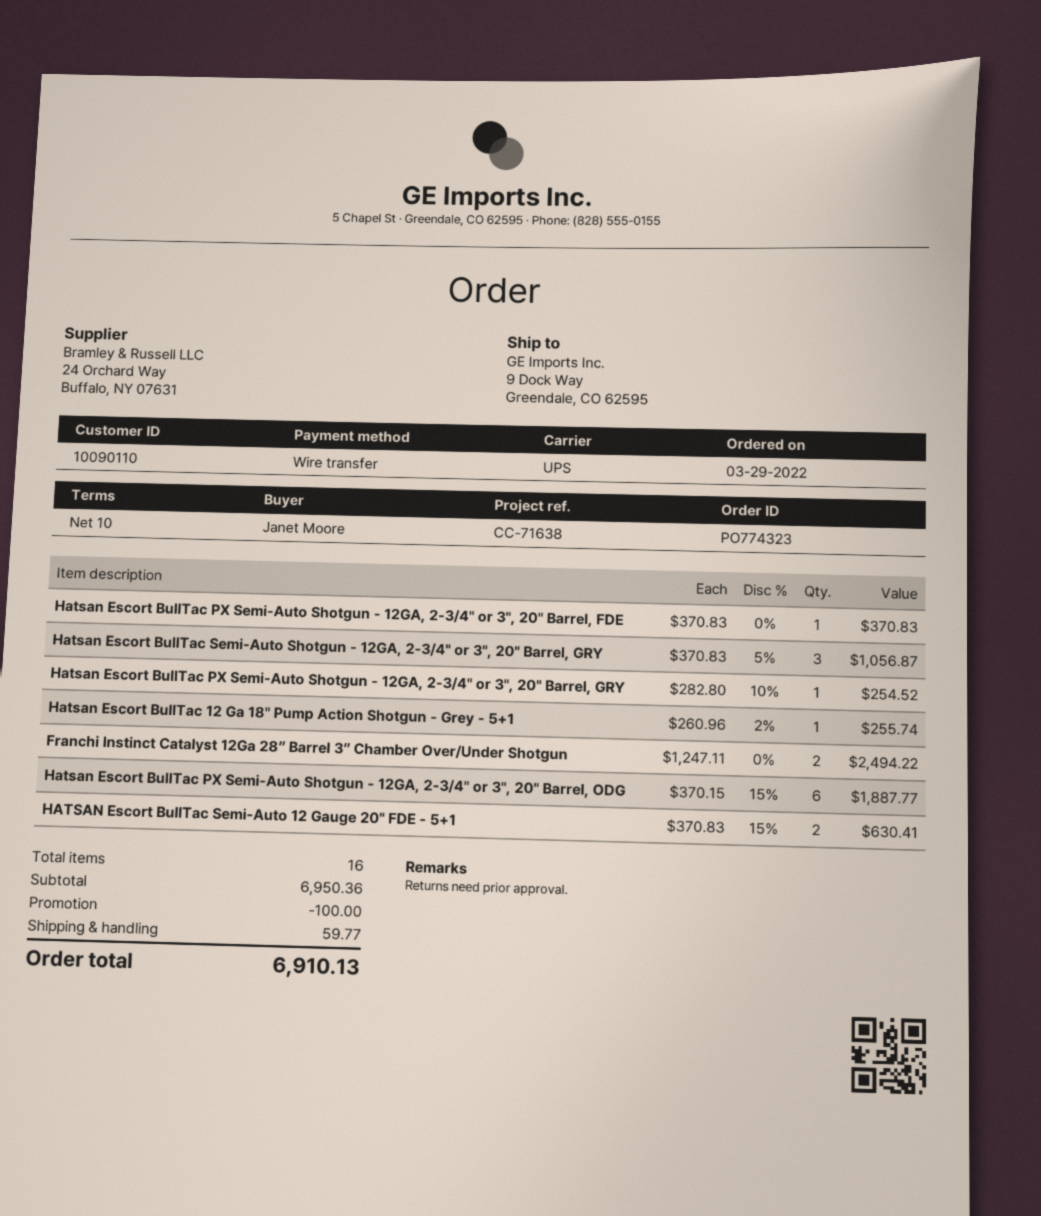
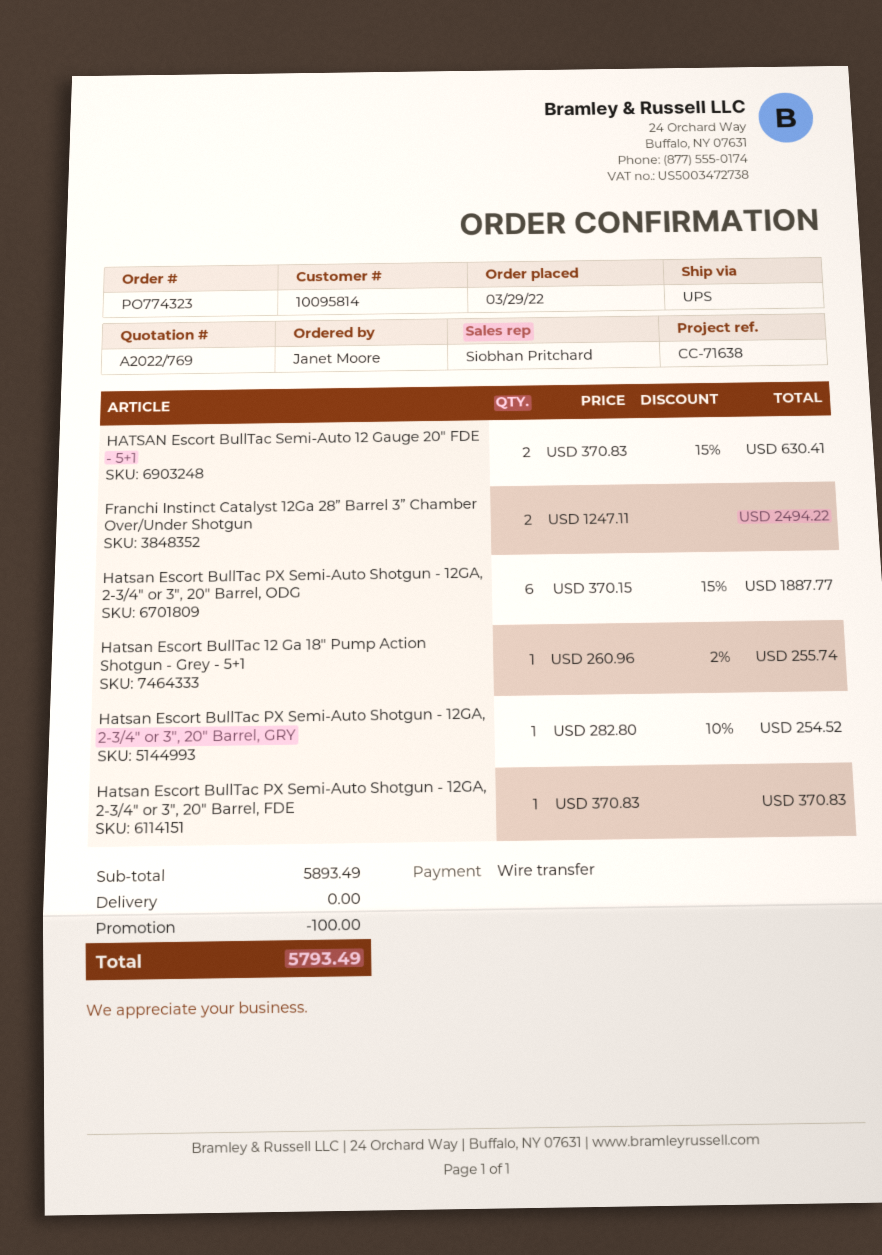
customer number: 10090110 -> 10095814
Hatsan Escort BullTac Semi-Auto Shotgun - 12GA, 2-3/4" or 3", 20" Barrel, GRY: 3 x 370.83 - 5% = 1056.87 -> none
subtotal: 6950.36 -> 5893.49
shipping: 59.77 -> 0.00
total: 6910.13 -> 5793.49

